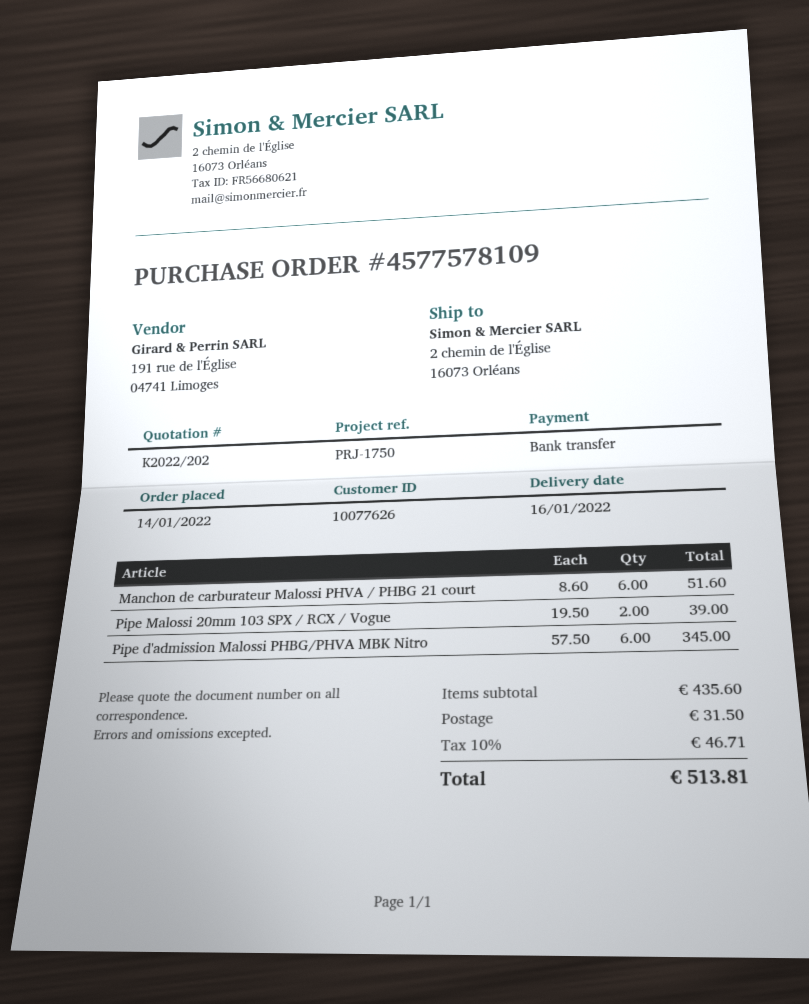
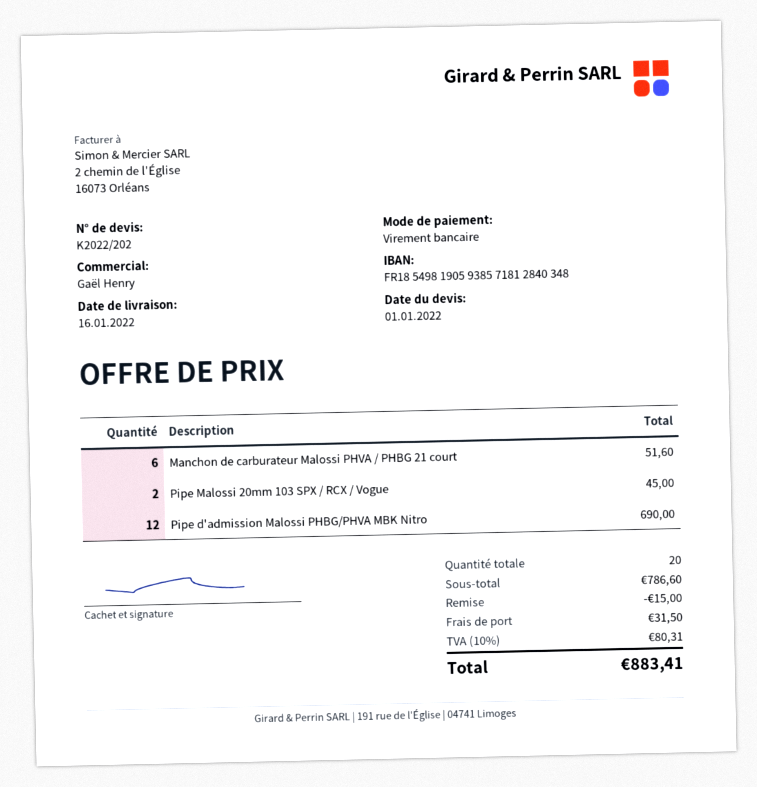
Pipe Malossi 20mm 103 SPX / RCX / Vogue: 2 for 39.00 -> 2 for 45.00
Pipe d'admission Malossi PHBG/PHVA MBK Nitro: 6 for 345.00 -> 12 for 690.00
subtotal: 435.60 -> 786.60
discount: none -> 15.00
tax: 10% = 46.71 -> 10% = 80.31
total: 513.81 -> 883.41

